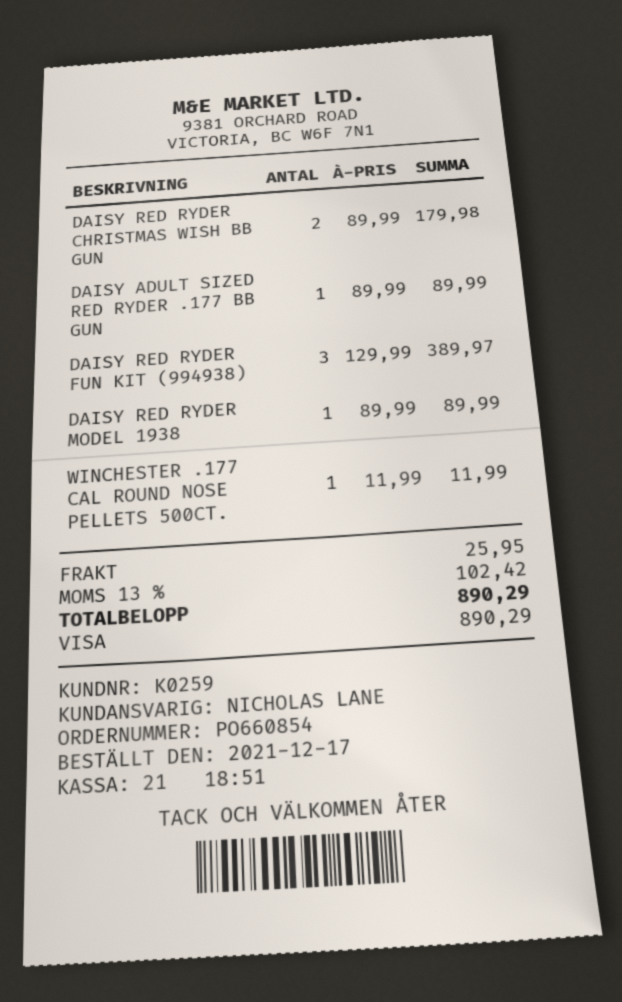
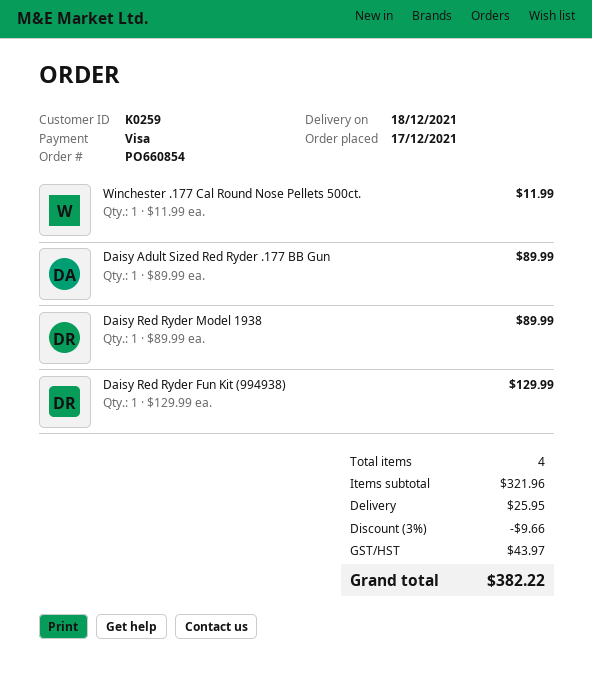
DAISY RED RYDER CHRISTMAS WISH BB GUN: 2 x 89.99 = 179.98 -> none
DAISY RED RYDER FUN KIT (994938): 3 x 129.99 = 389.97 -> 1 x 129.99 = 129.99
discount: none -> 3% = 9.66
tax: 102.42 -> 43.97
total: 890.29 -> 382.22

